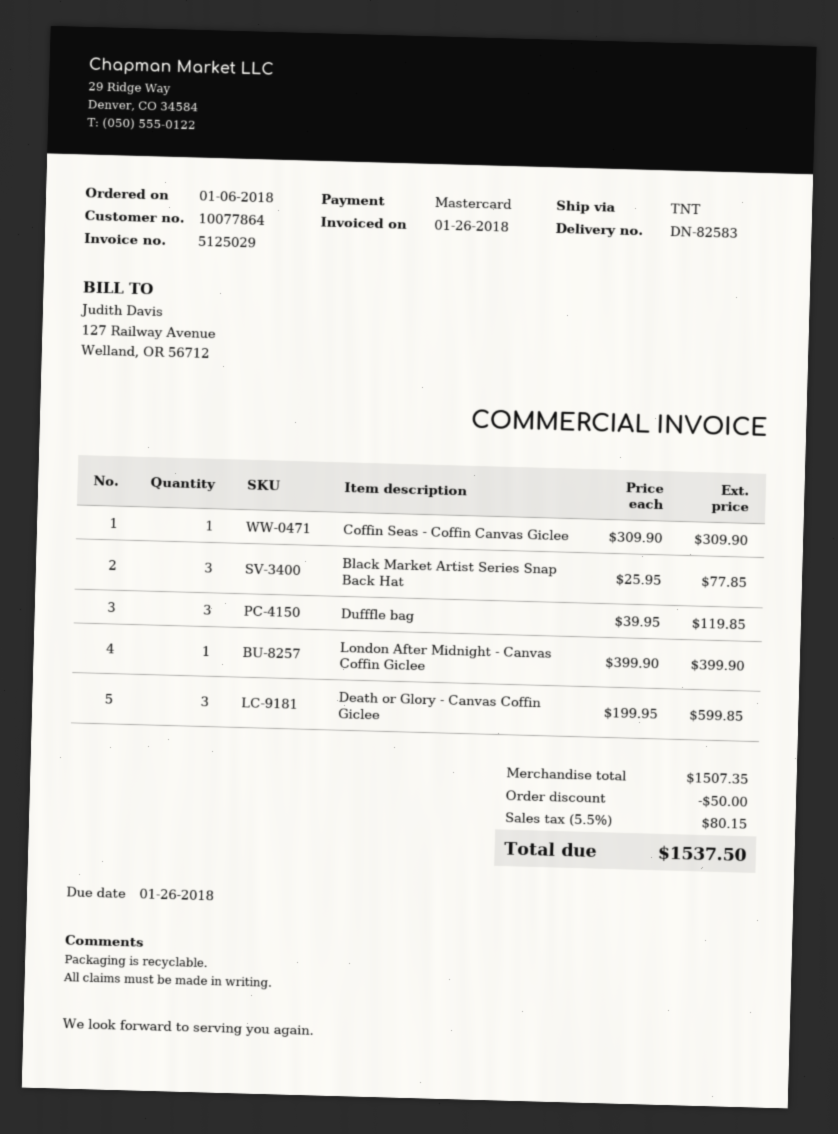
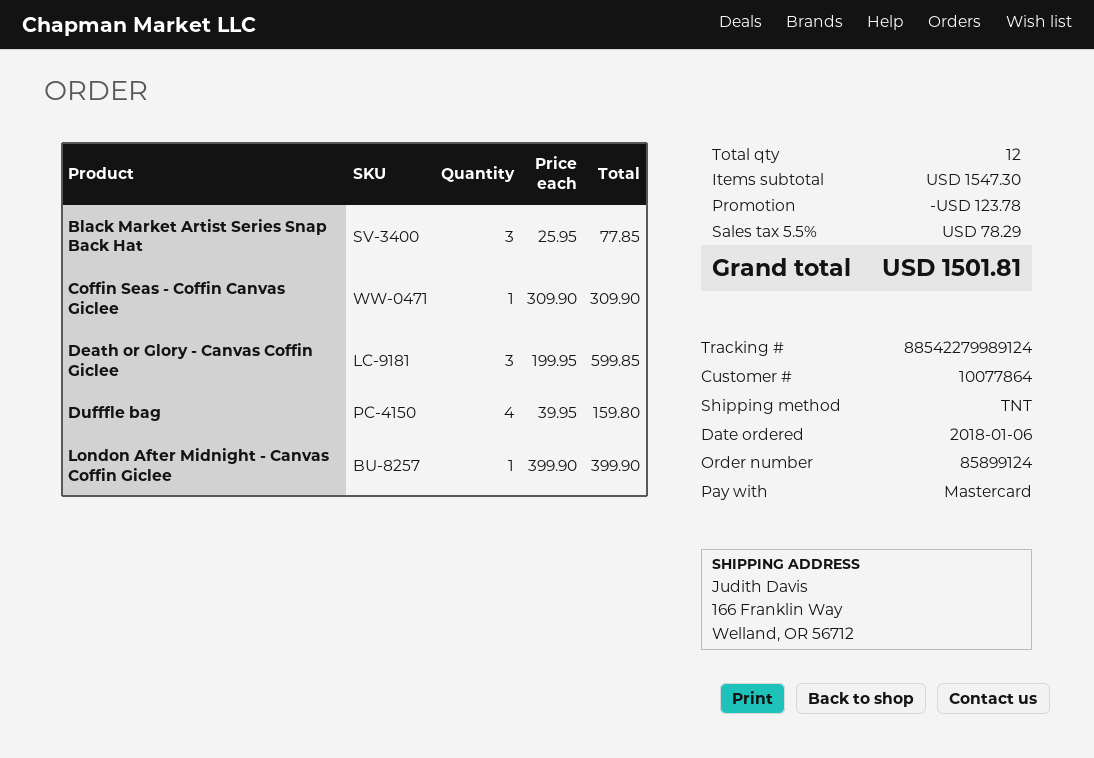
Dufffle bag: 3 x 39.95 = 119.85 -> 4 x 39.95 = 159.80
subtotal: 1507.35 -> 1547.30
discount: 50.00 -> 123.78
tax: 5.5% = 80.15 -> 5.5% = 78.29
total: 1537.50 -> 1501.81

